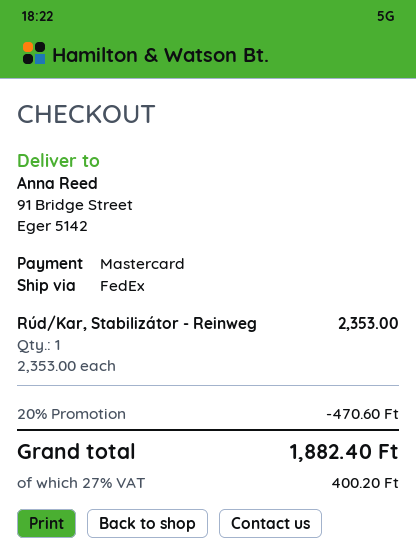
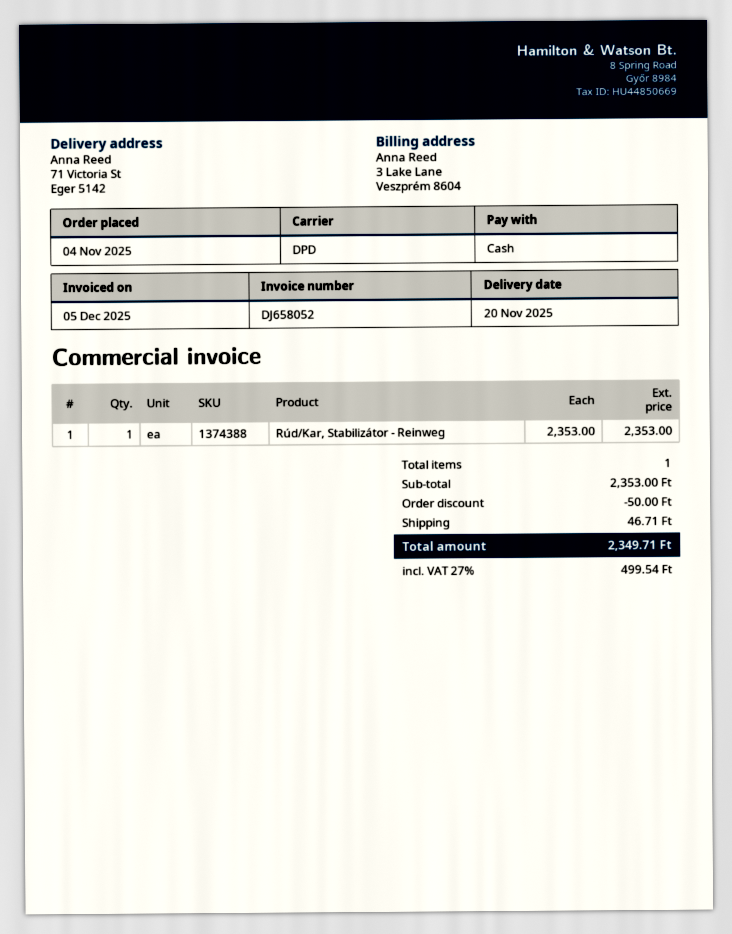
payment method: Mastercard -> cash
shipping method: FedEx -> DPD
ship to: 91 Bridge Street, Eger 5142 -> 71 Victoria St, Eger 5142
discount: 470.60 -> 50.00
shipping: none -> 46.71
tax: 27% = 400.20 -> 27% = 499.54
total: 1882.40 -> 2349.71

